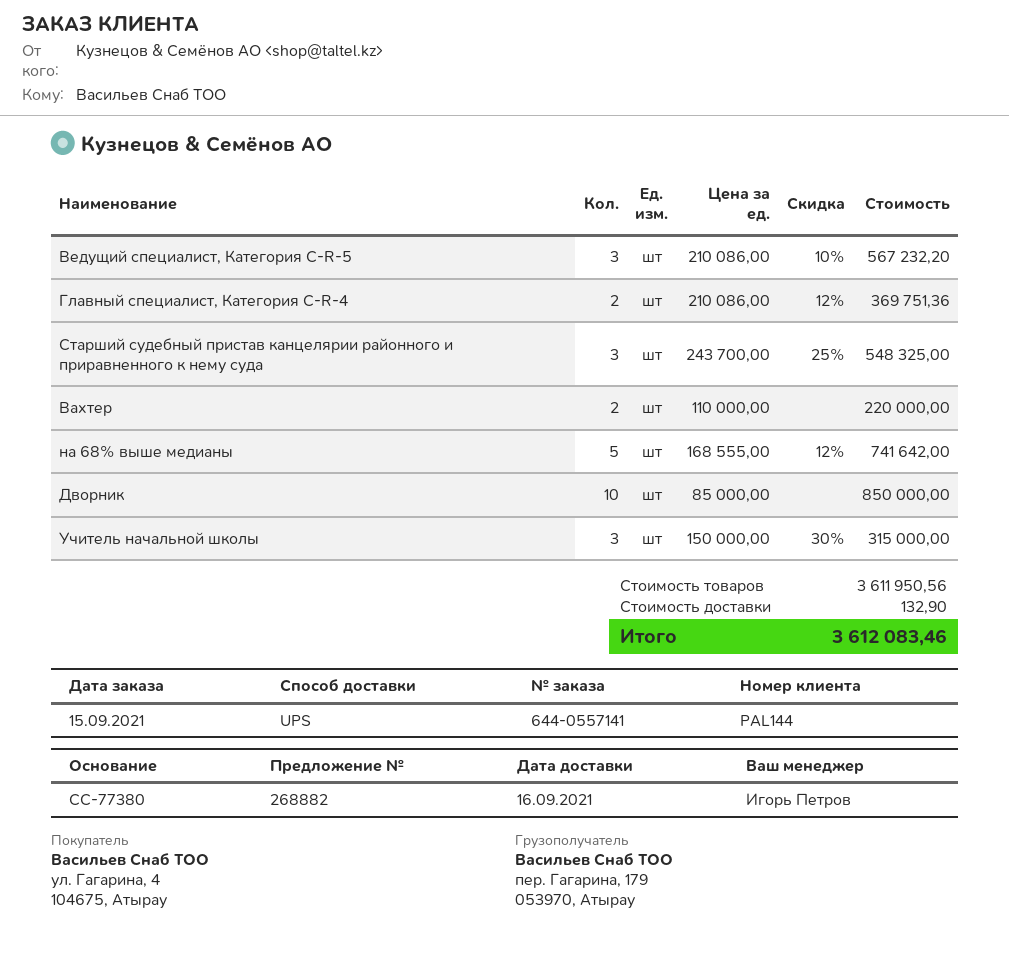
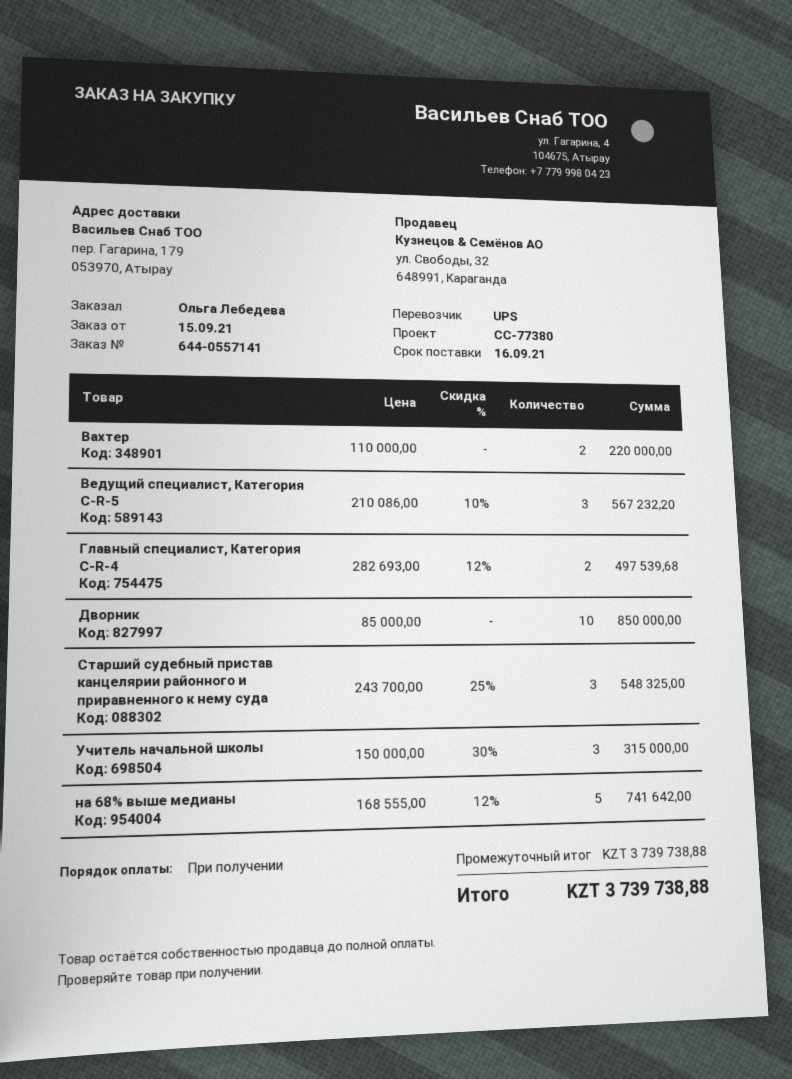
Главный специалист, Категория С-R-4: 2 x 210086.00 - 12% = 369751.36 -> 2 x 282693.00 - 12% = 497539.68
subtotal: 3611950.56 -> 3739738.88
shipping: 132.90 -> none
total: 3612083.46 -> 3739738.88

